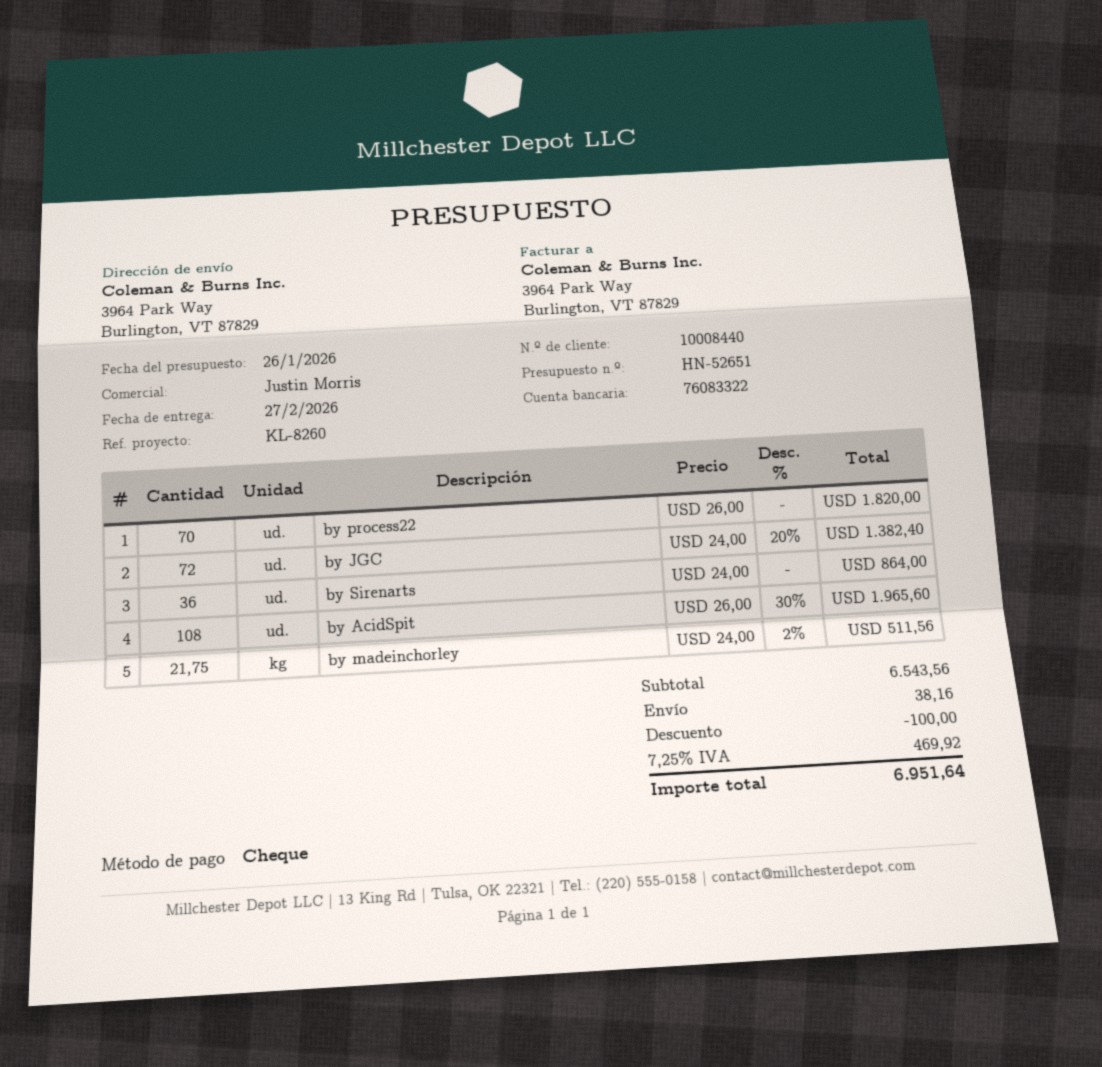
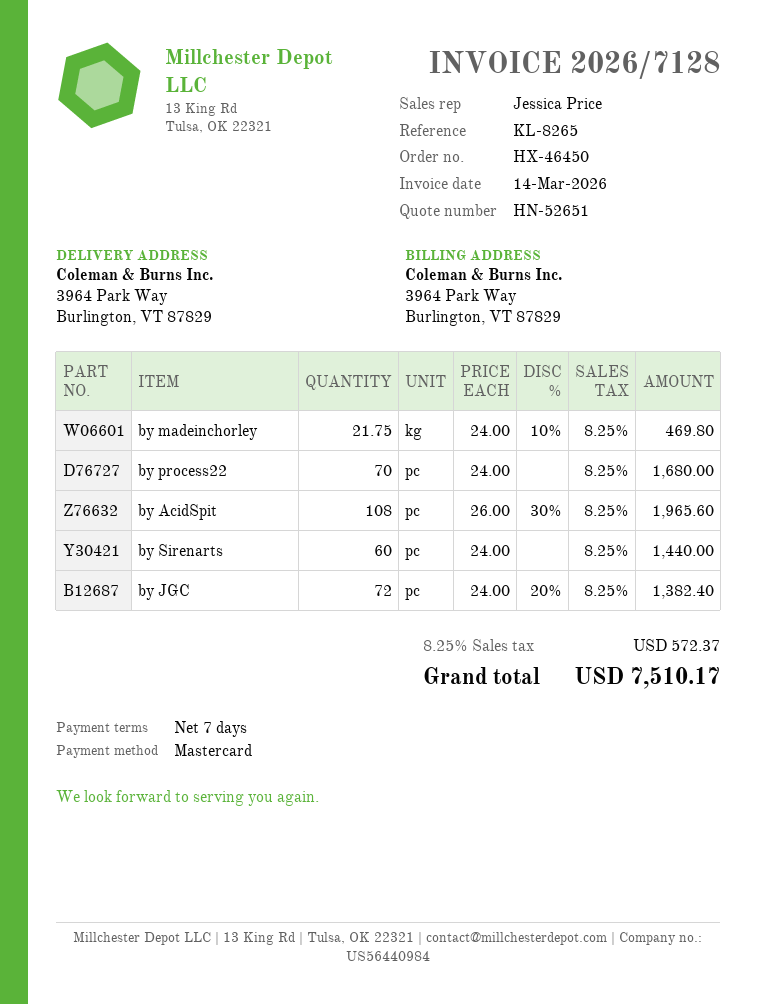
reference: KL-8260 -> KL-8265
sales rep: Justin Morris -> Jessica Price
payment method: cheque -> Mastercard
by process22: 70 x 26.00 = 1820.00 -> 70 x 24.00 = 1680.00
by Sirenarts: 36 x 24.00 = 864.00 -> 60 x 24.00 = 1440.00
by madeinchorley: 21.75 x 24.00 - 2% = 511.56 -> 21.75 x 24.00 - 10% = 469.80
discount: 100.00 -> none
shipping: 38.16 -> none
tax: 7.25% = 469.92 -> 8.25% = 572.37
total: 6951.64 -> 7510.17

